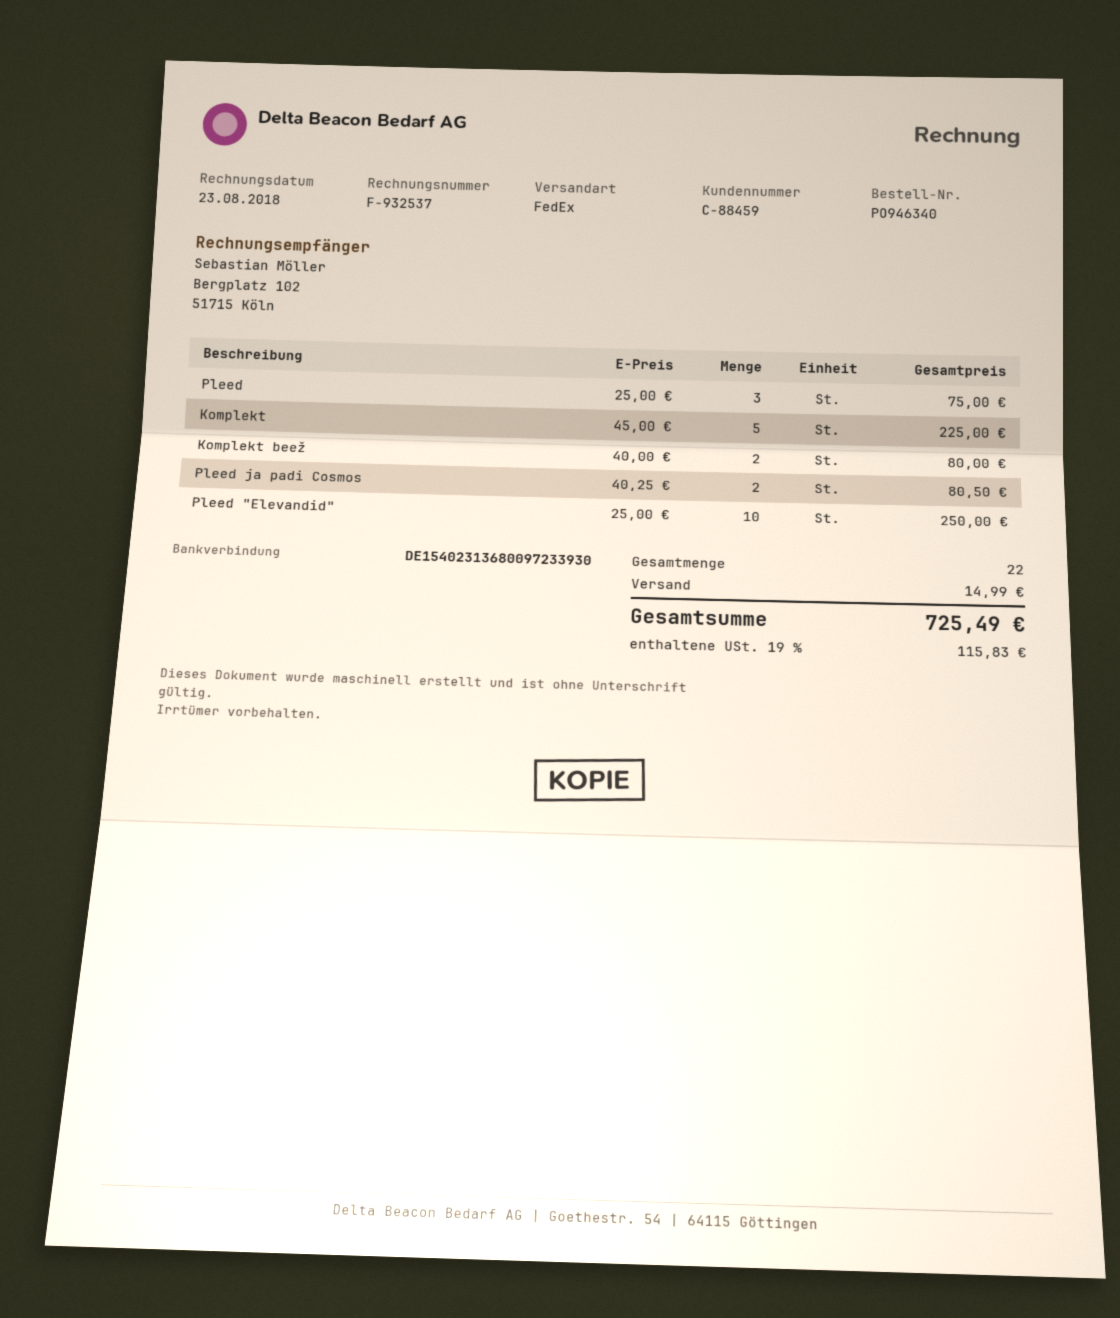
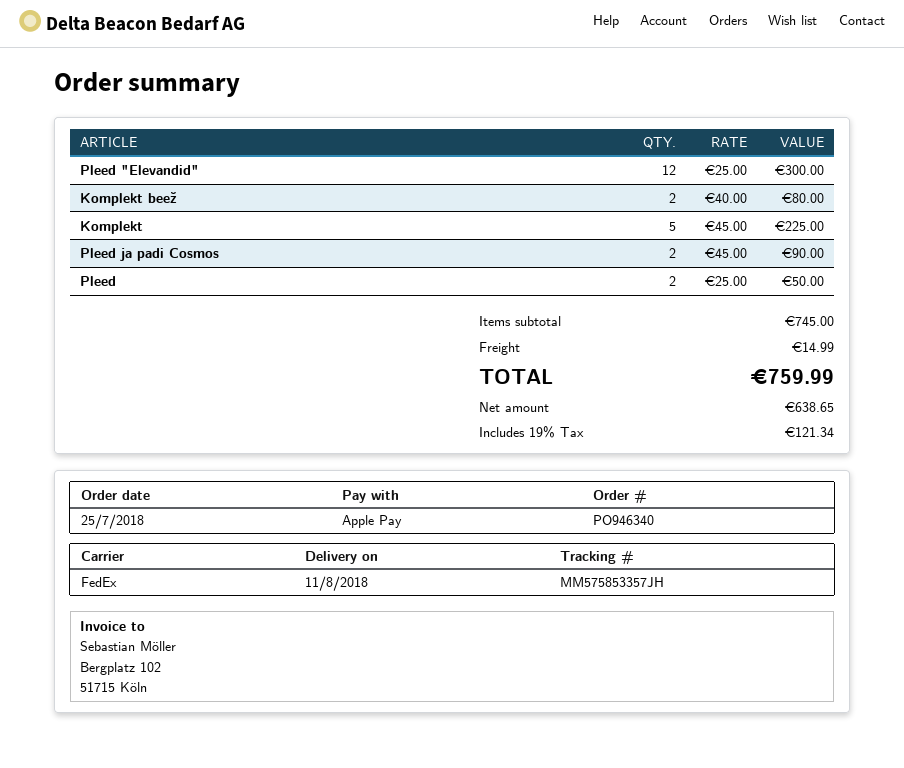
Pleed: 3 x 25.00 = 75.00 -> 2 x 25.00 = 50.00
Pleed ja padi Cosmos: 2 x 40.25 = 80.50 -> 2 x 45.00 = 90.00
Pleed "Elevandid": 10 x 25.00 = 250.00 -> 12 x 25.00 = 300.00
tax: 19% = 115.83 -> 19% = 121.34
total: 725.49 -> 759.99

